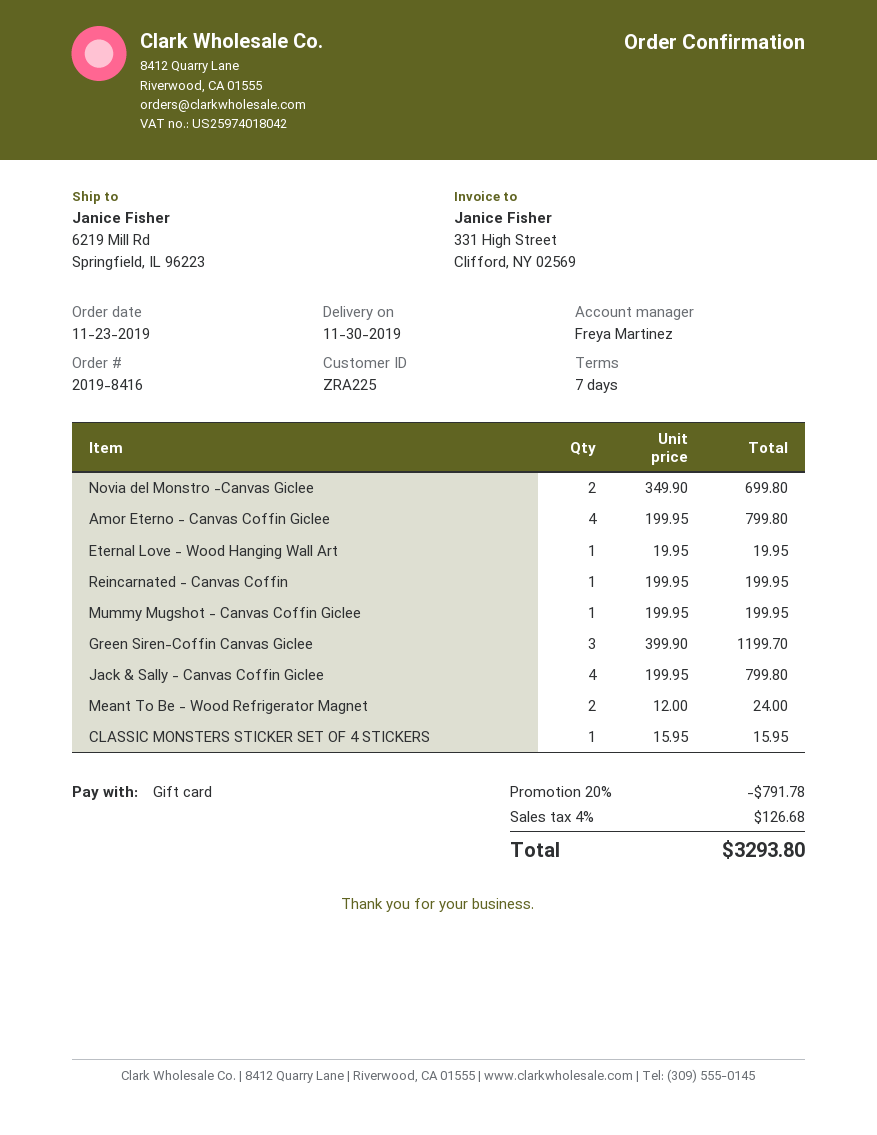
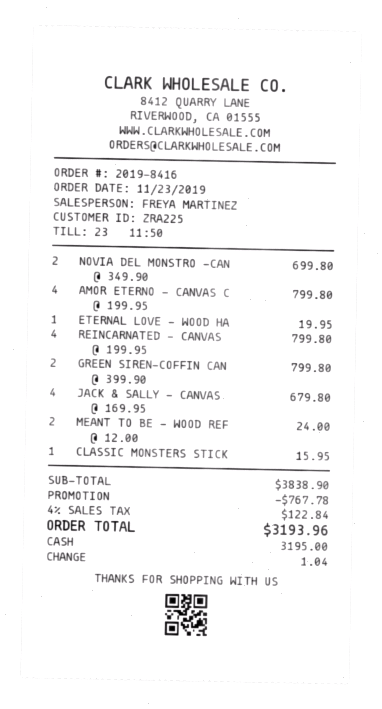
payment method: gift card -> cash
Reincarnated - Canvas Coffin: 1 x 199.95 = 199.95 -> 4 x 199.95 = 799.80
Mummy Mugshot - Canvas Coffin Giclee: 1 x 199.95 = 199.95 -> none
Green Siren-Coffin Canvas Giclee: 3 x 399.90 = 1199.70 -> 2 x 399.90 = 799.80
Jack & Sally - Canvas Coffin Giclee: 4 x 199.95 = 799.80 -> 4 x 169.95 = 679.80
discount: 791.78 -> 767.78
tax: 4% = 126.68 -> 4% = 122.84
total: 3293.80 -> 3193.96

